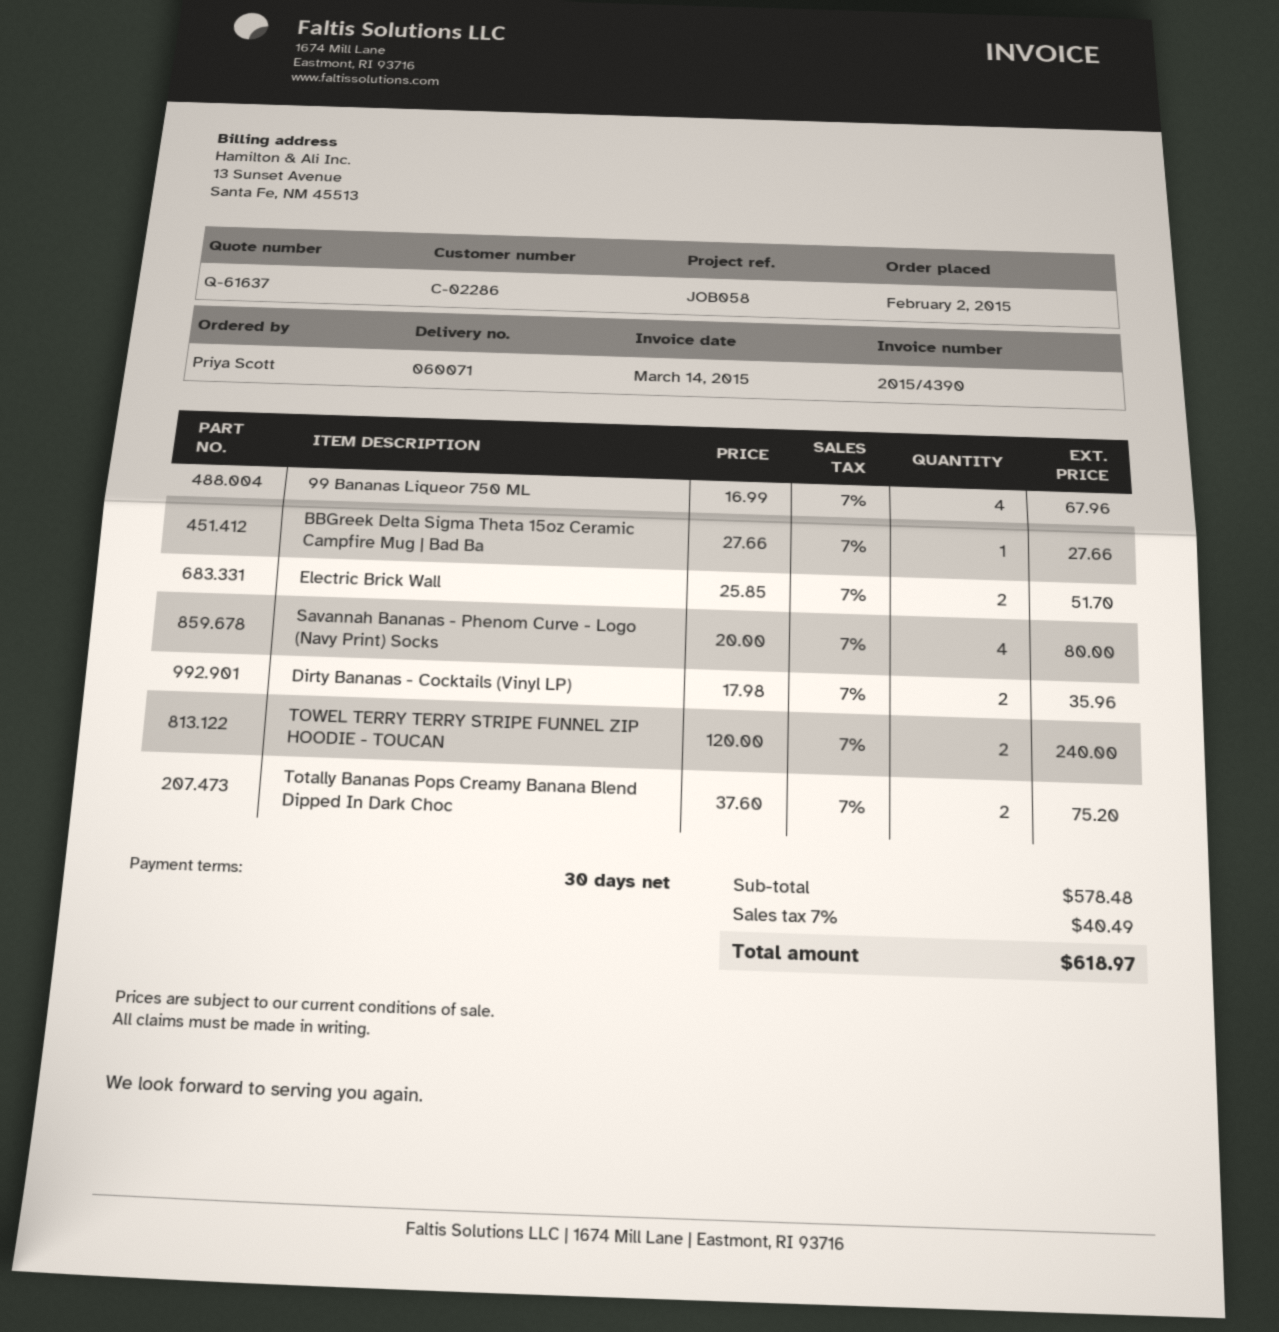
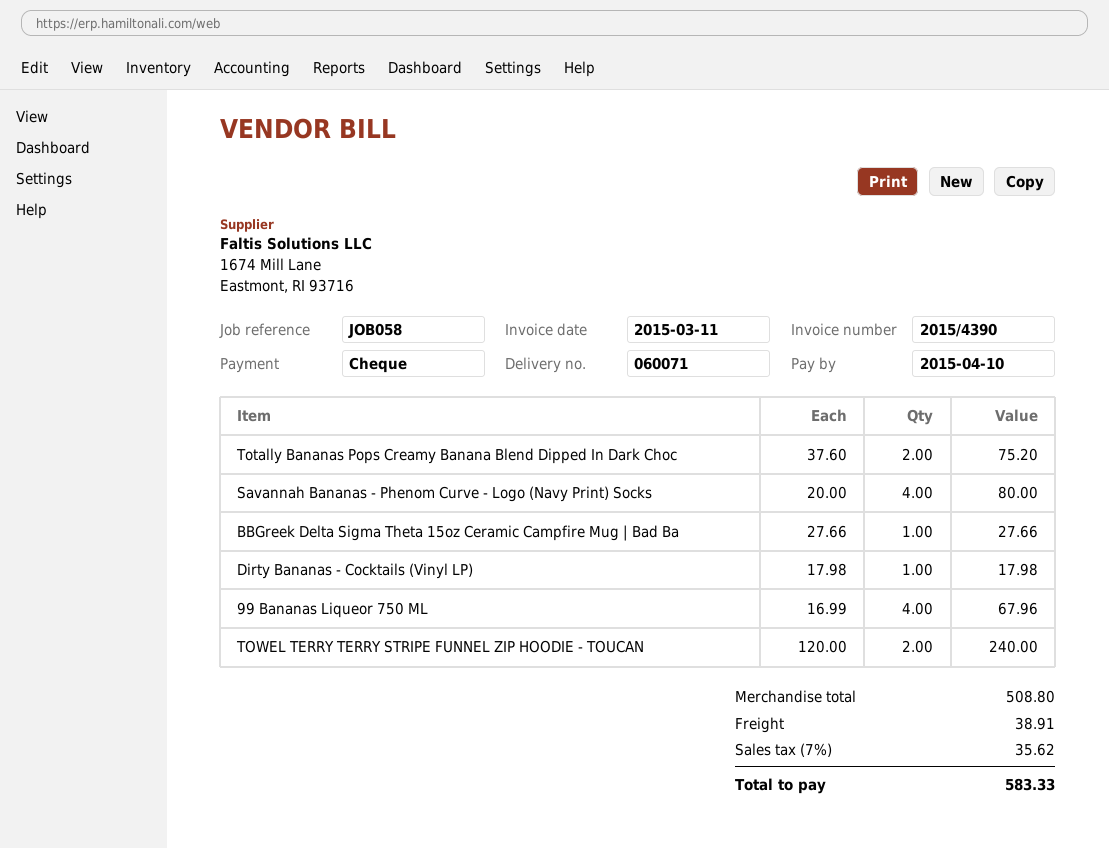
invoice date: 2015-03-14 -> 2015-03-11
Electric Brick Wall: 2 x 25.85 = 51.70 -> none
Dirty Bananas - Cocktails (Vinyl LP): 2 x 17.98 = 35.96 -> 1 x 17.98 = 17.98
subtotal: 578.48 -> 508.80
shipping: none -> 38.91
tax: 7% = 40.49 -> 7% = 35.62
total: 618.97 -> 583.33

